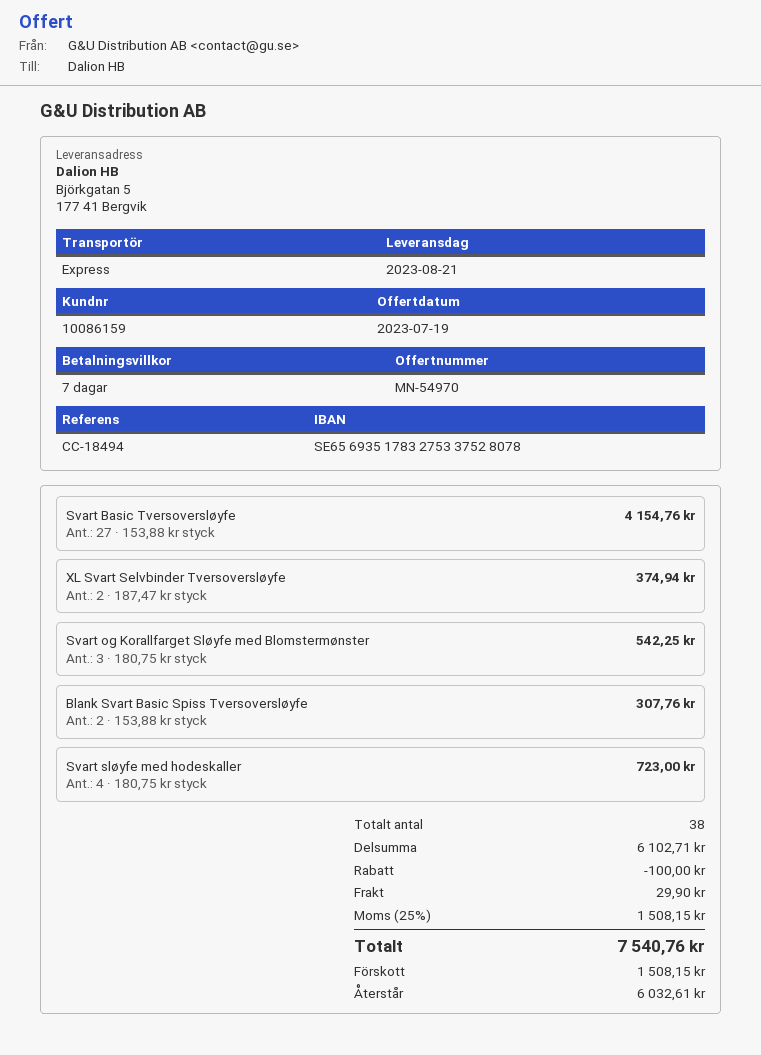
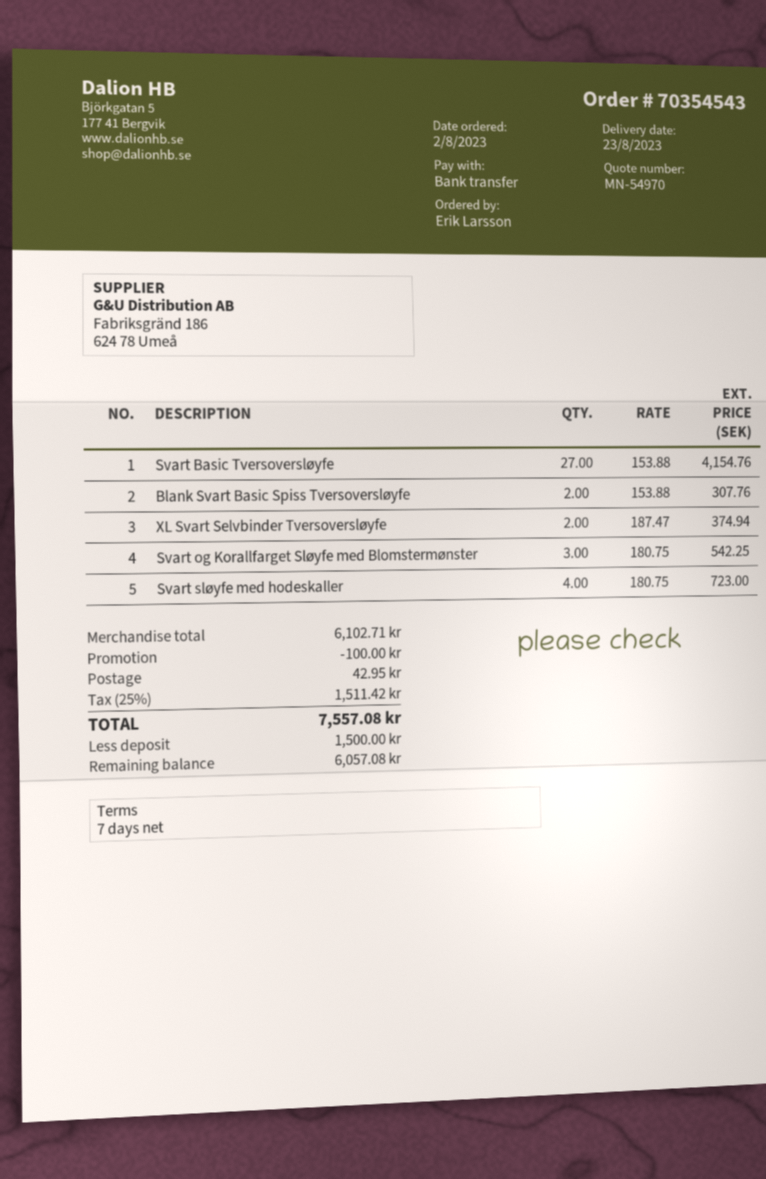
delivery date: 2023-08-21 -> 2023-08-23
shipping: 29.90 -> 42.95
tax: 25% = 1508.15 -> 25% = 1511.42
total: 7540.76 -> 7557.08
deposit: 1508.15 -> 1500.00
balance: 6032.61 -> 6057.08

